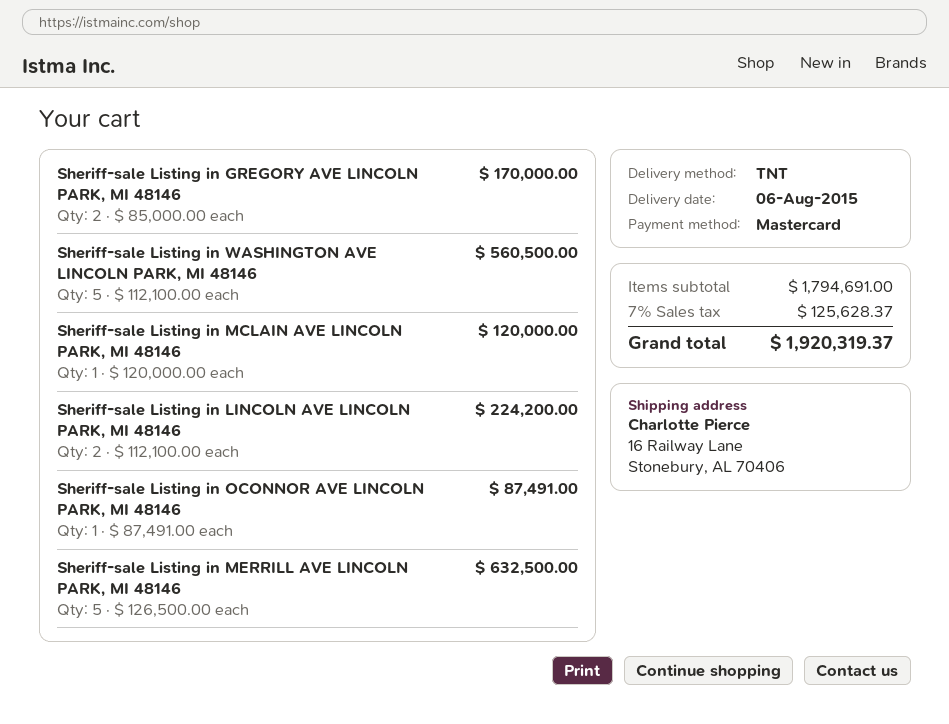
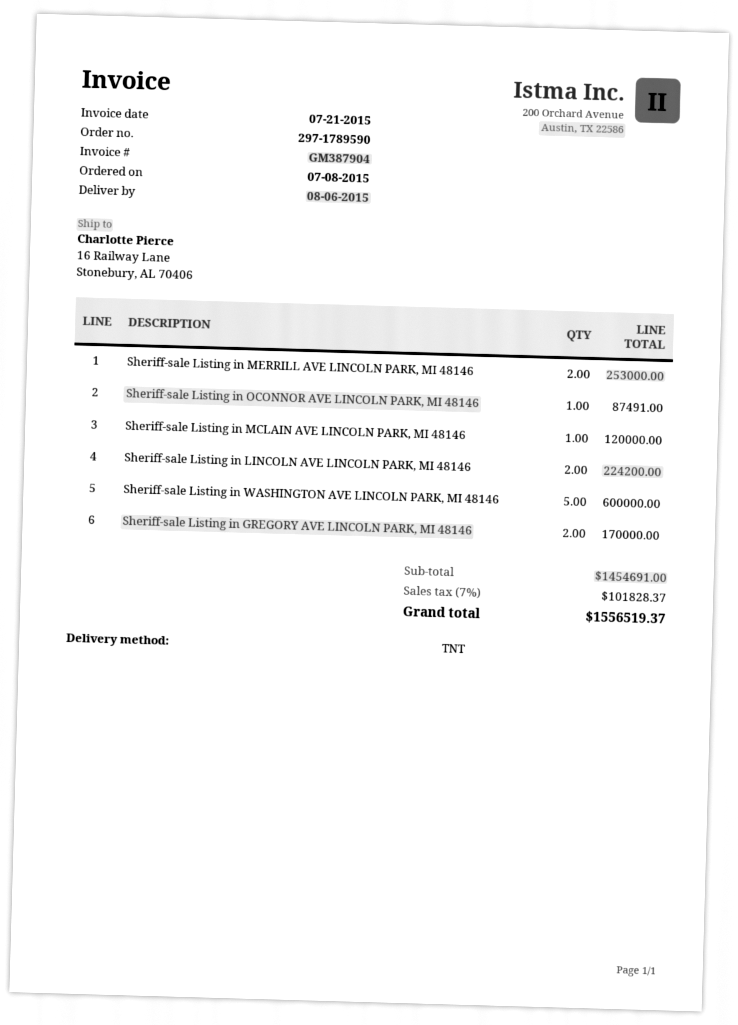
Sheriff-sale Listing in WASHINGTON AVE LINCOLN PARK, MI 48146: 5 for 560500.00 -> 5 for 600000.00
Sheriff-sale Listing in MERRILL AVE LINCOLN PARK, MI 48146: 5 for 632500.00 -> 2 for 253000.00
subtotal: 1794691.00 -> 1454691.00
tax: 7% = 125628.37 -> 7% = 101828.37
total: 1920319.37 -> 1556519.37

